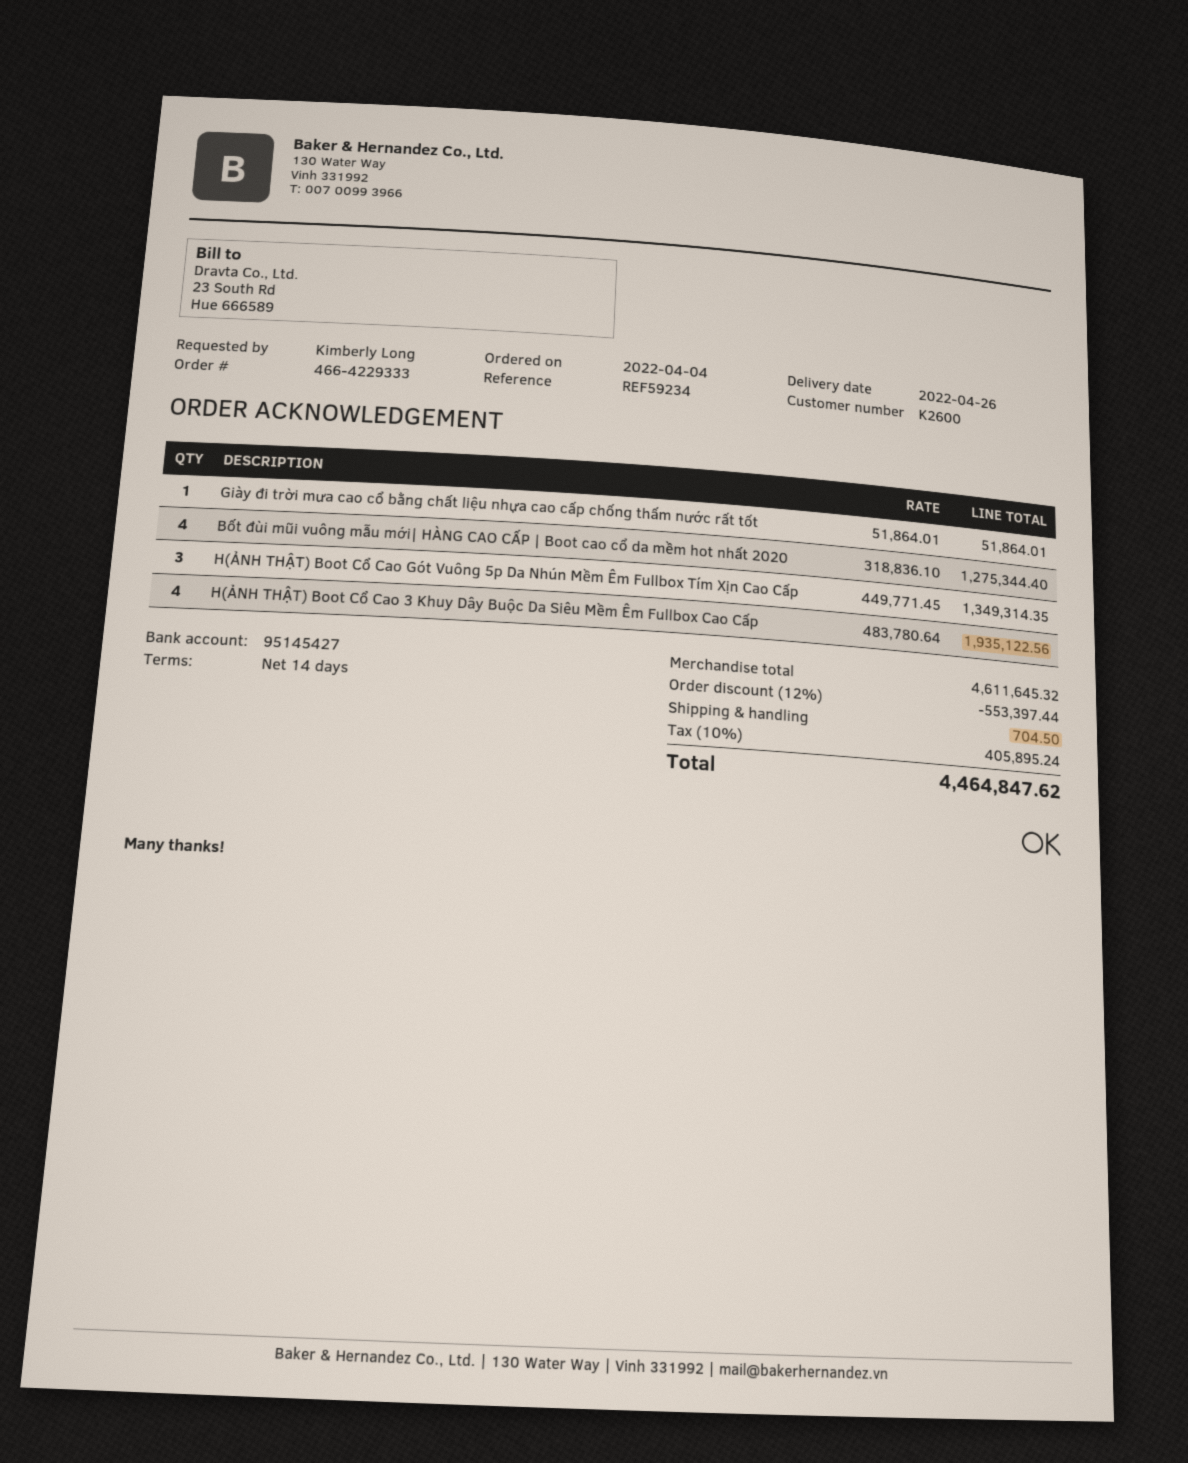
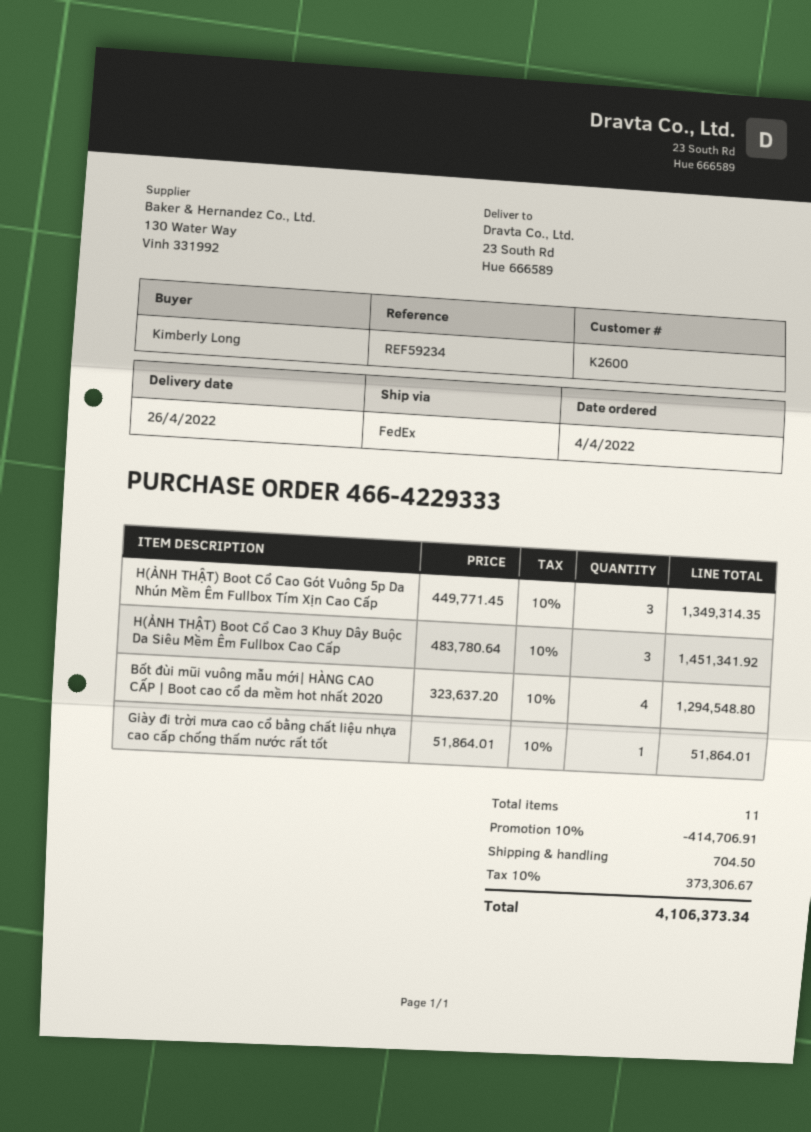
Bốt đùi mũi vuông mẫu mới| HÀNG CAO CẤP | Boot cao cổ da mềm hot nhất 2020: 4 x 318836.10 = 1275344.40 -> 4 x 323637.20 = 1294548.80
H(ẢNH THẬT) Boot Cổ Cao 3 Khuy Dây Buộc Da Siêu Mềm Êm Fullbox Cao Cấp: 4 x 483780.64 = 1935122.56 -> 3 x 483780.64 = 1451341.92
discount: 12% = 553397.44 -> 10% = 414706.91
tax: 10% = 405895.24 -> 10% = 373306.67
total: 4464847.62 -> 4106373.34

